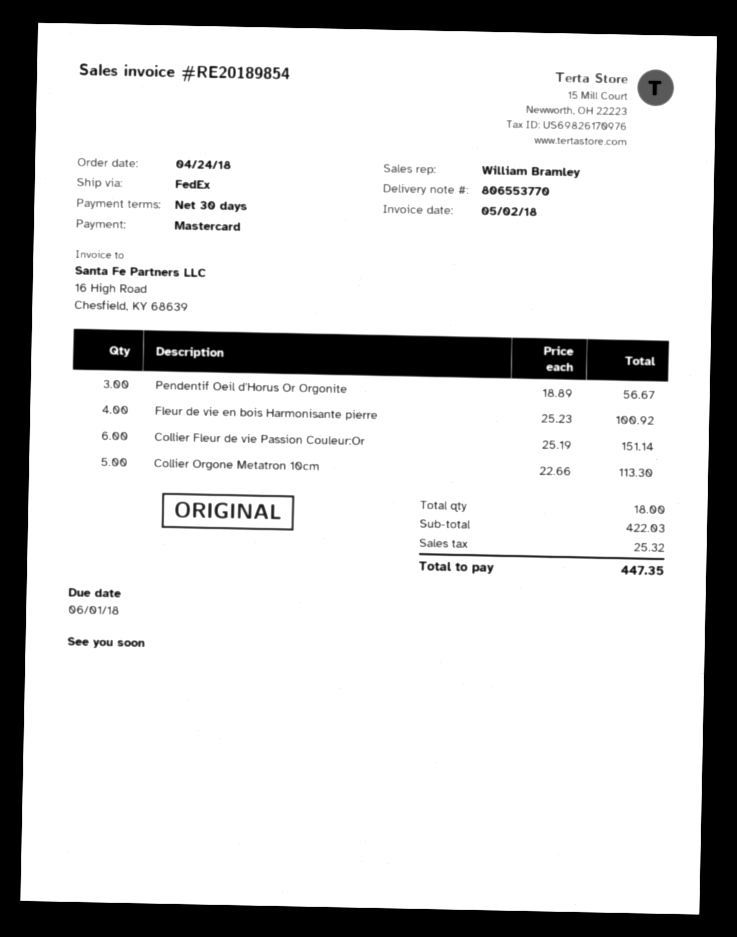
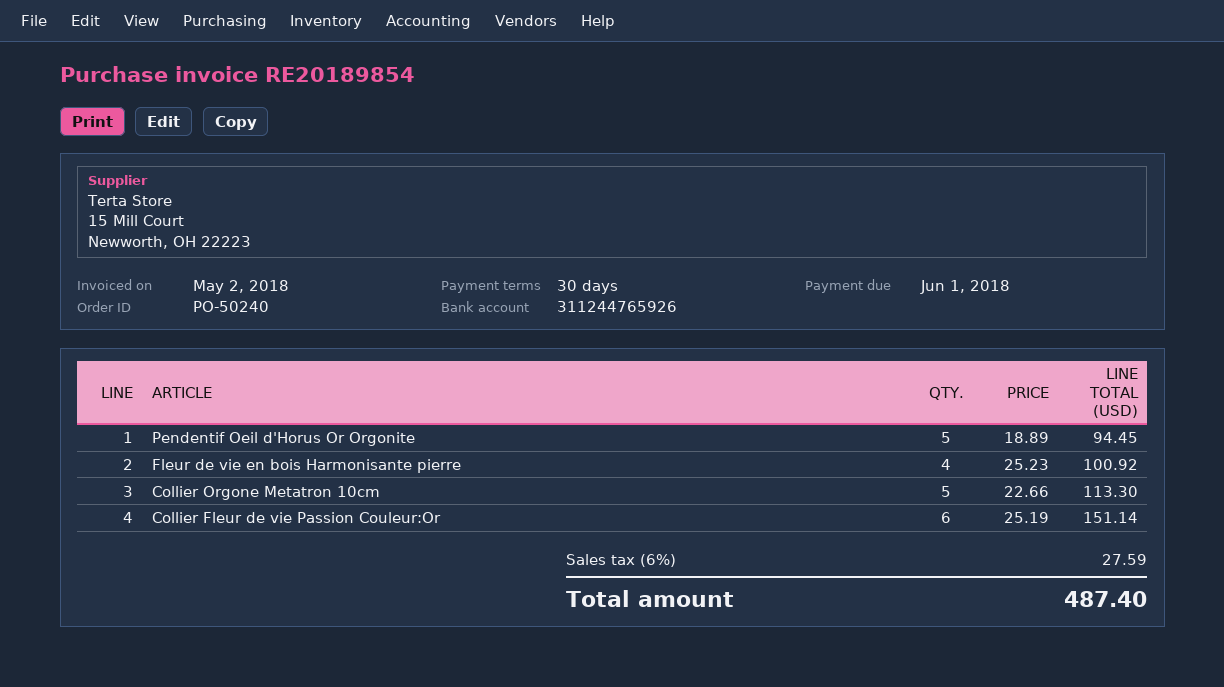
Pendentif Oeil d'Horus Or Orgonite: 3 x 18.89 = 56.67 -> 5 x 18.89 = 94.45
tax: 25.32 -> 27.59
total: 447.35 -> 487.40

